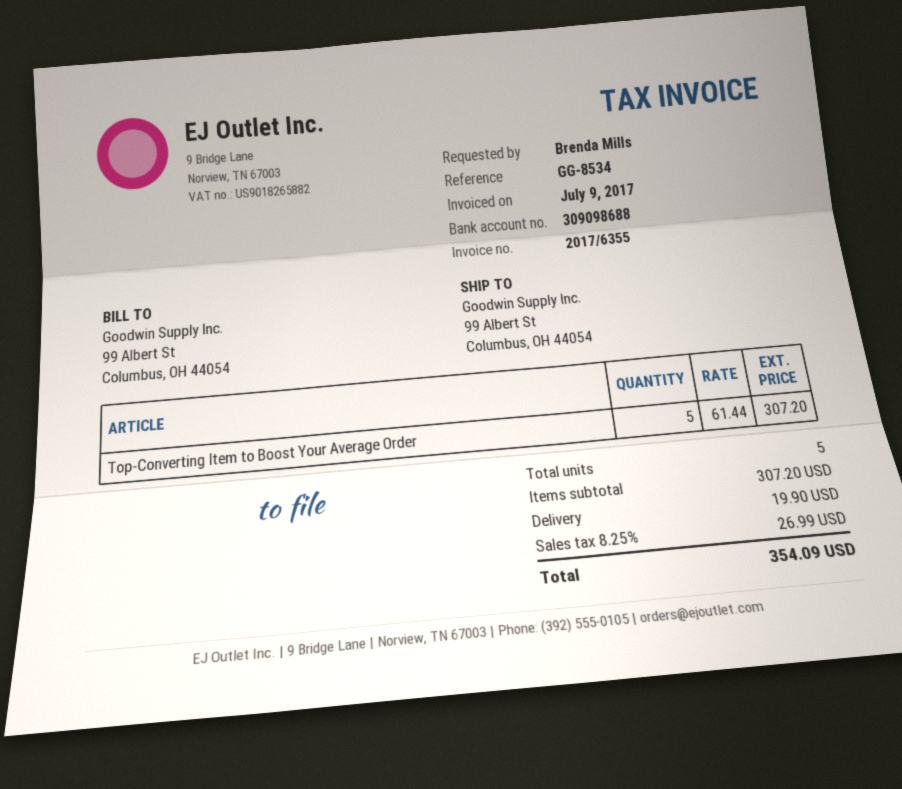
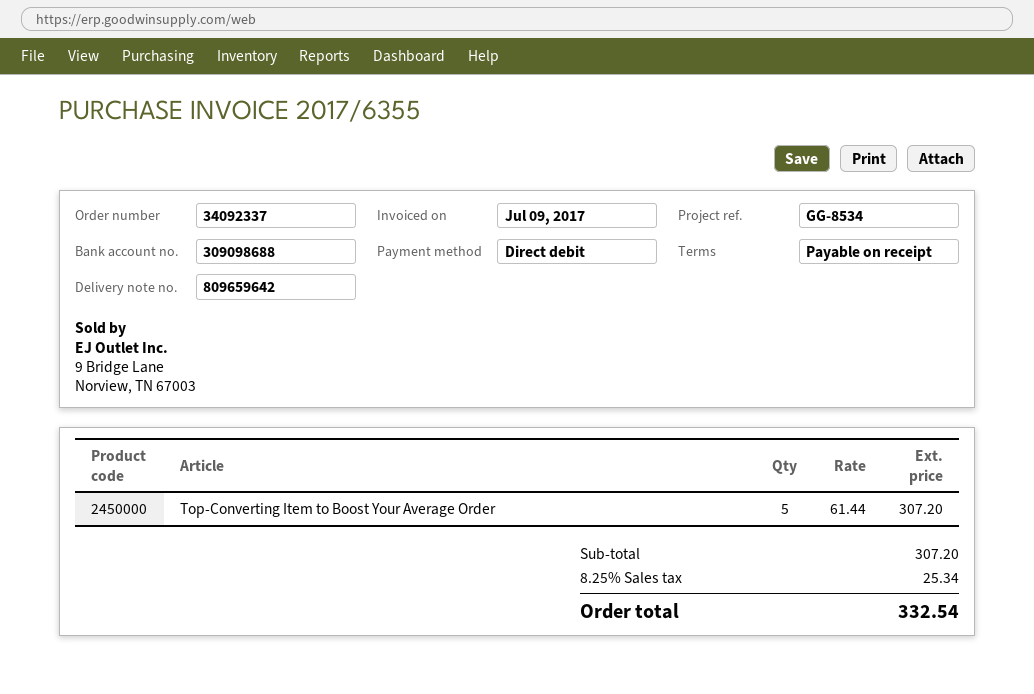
shipping: 19.90 -> none
tax: 8.25% = 26.99 -> 8.25% = 25.34
total: 354.09 -> 332.54

